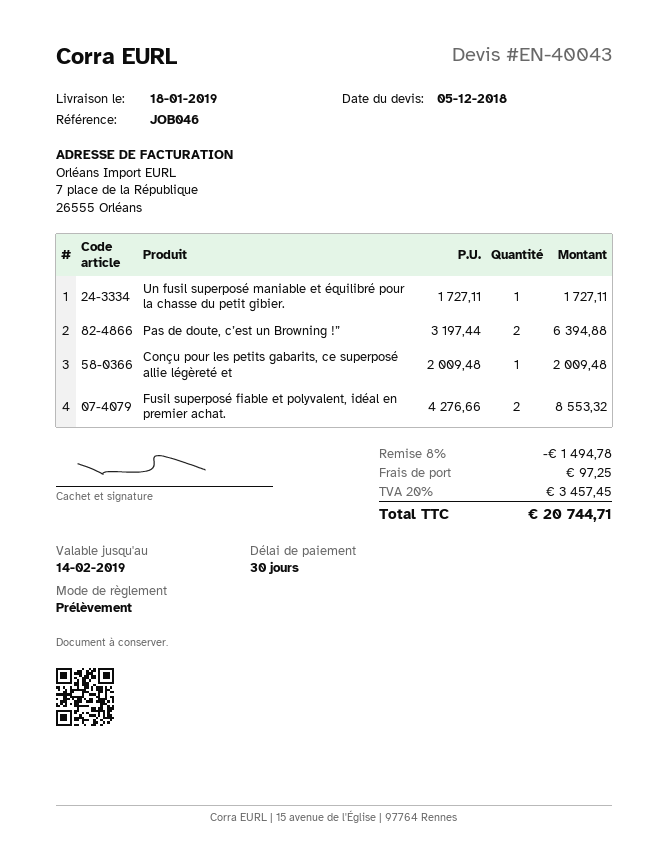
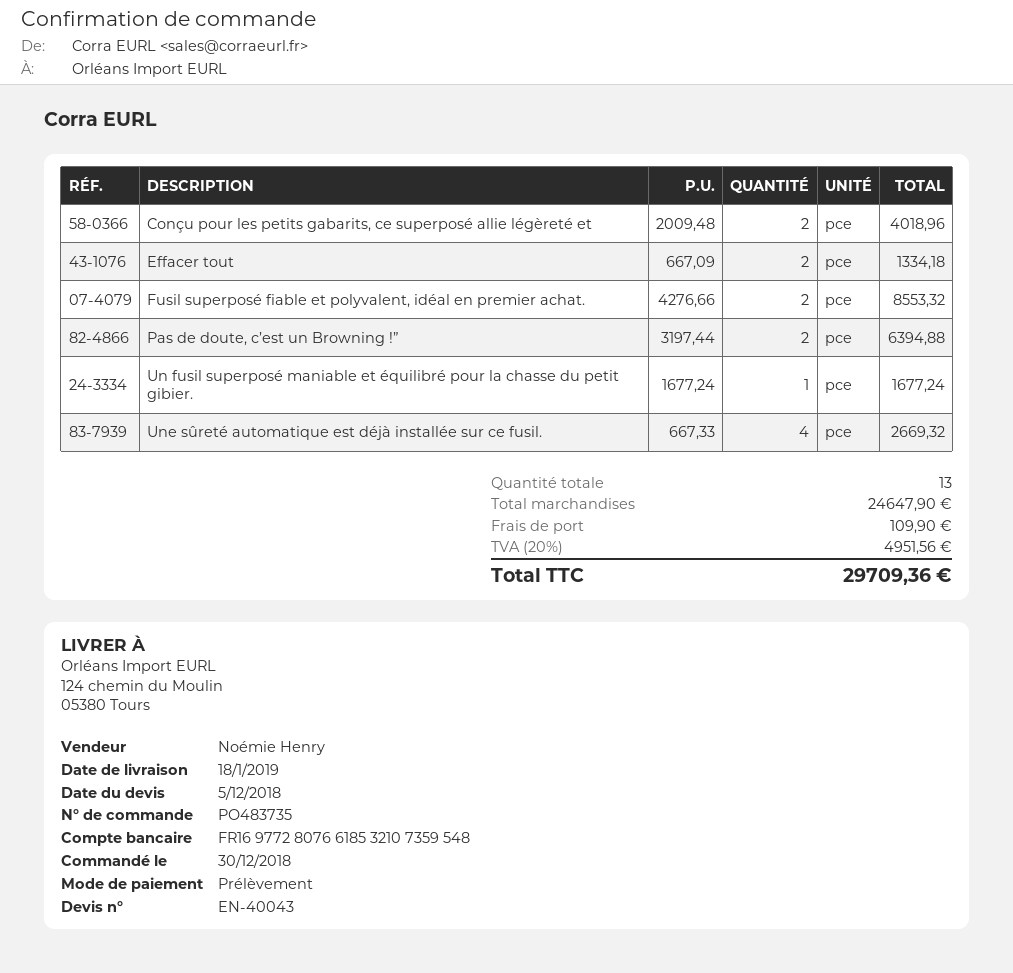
Un fusil superposé maniable et équilibré pour la chasse du petit gibier.: 1 x 1727.11 = 1727.11 -> 1 x 1677.24 = 1677.24
Conçu pour les petits gabarits, ce superposé allie légèreté et: 1 x 2009.48 = 2009.48 -> 2 x 2009.48 = 4018.96
Effacer tout: none -> 2 x 667.09 = 1334.18
Une sûreté automatique est déjà installée sur ce fusil.: none -> 4 x 667.33 = 2669.32
discount: 8% = 1494.78 -> none
shipping: 97.25 -> 109.90
tax: 20% = 3457.45 -> 20% = 4951.56
total: 20744.71 -> 29709.36

